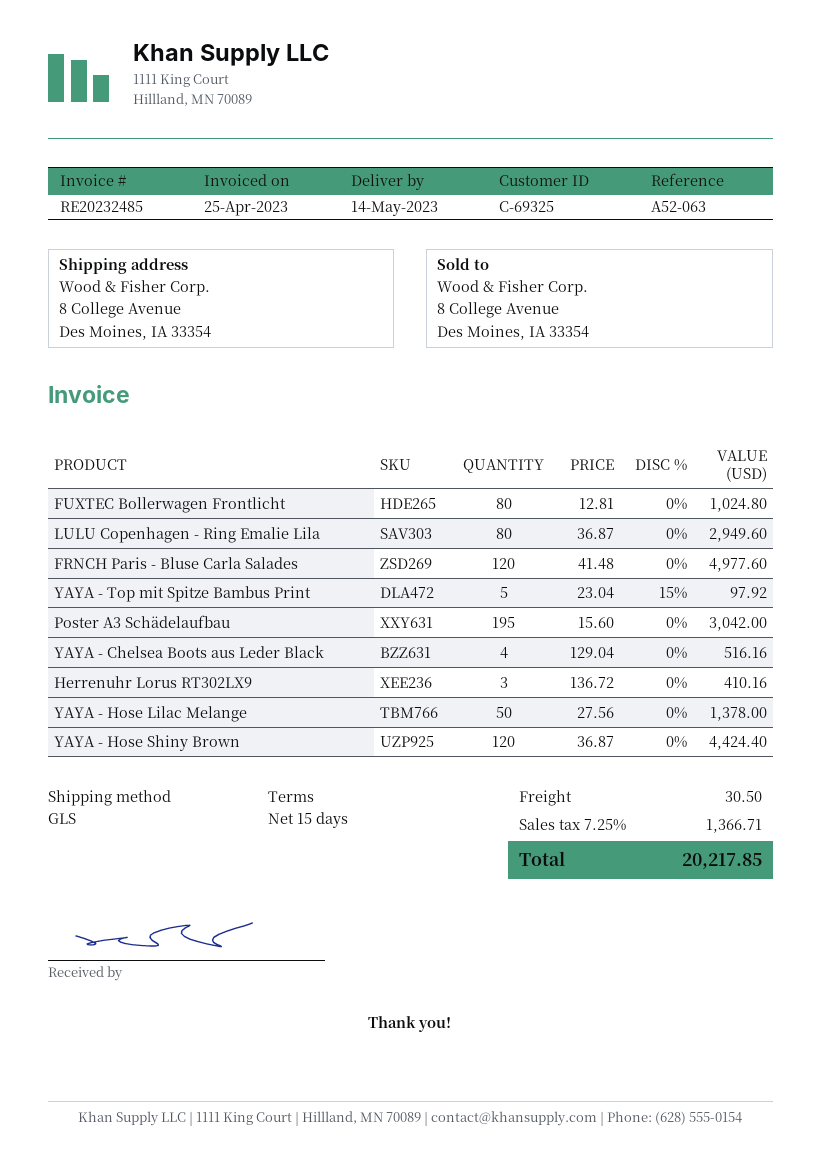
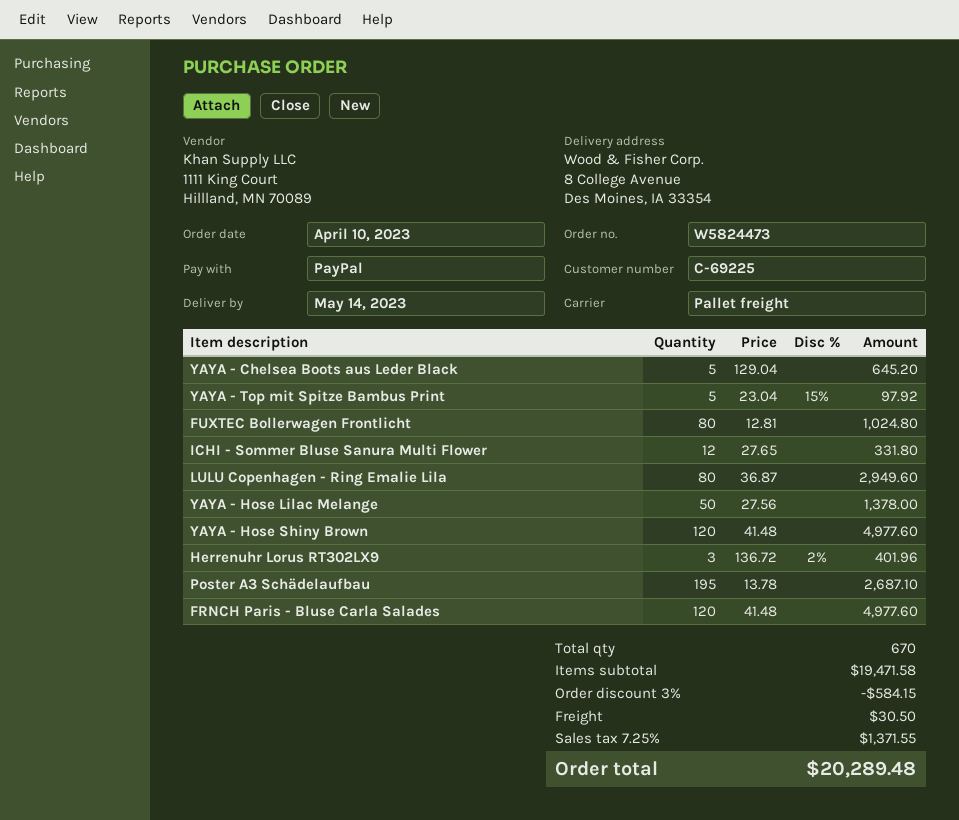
customer number: C-69325 -> C-69225
shipping method: GLS -> pallet freight
Poster A3 Schädelaufbau: 195 x 15.60 = 3042.00 -> 195 x 13.78 = 2687.10
YAYA - Chelsea Boots aus Leder Black: 4 x 129.04 = 516.16 -> 5 x 129.04 = 645.20
Herrenuhr Lorus RT302LX9: 3 x 136.72 = 410.16 -> 3 x 136.72 - 2% = 401.96
YAYA - Hose Shiny Brown: 120 x 36.87 = 4424.40 -> 120 x 41.48 = 4977.60
ICHI - Sommer Bluse Sanura Multi Flower: none -> 12 x 27.65 = 331.80
discount: none -> 3% = 584.15
tax: 7.25% = 1366.71 -> 7.25% = 1371.55
total: 20217.85 -> 20289.48

